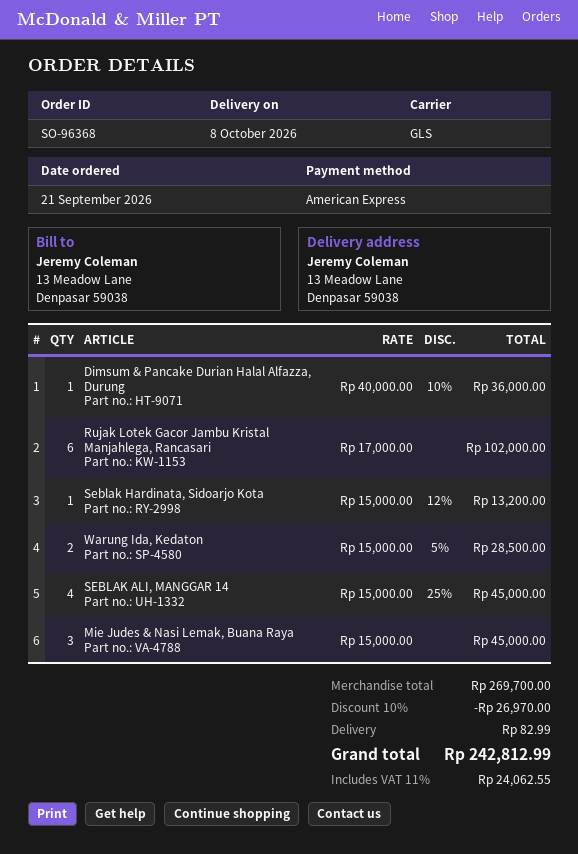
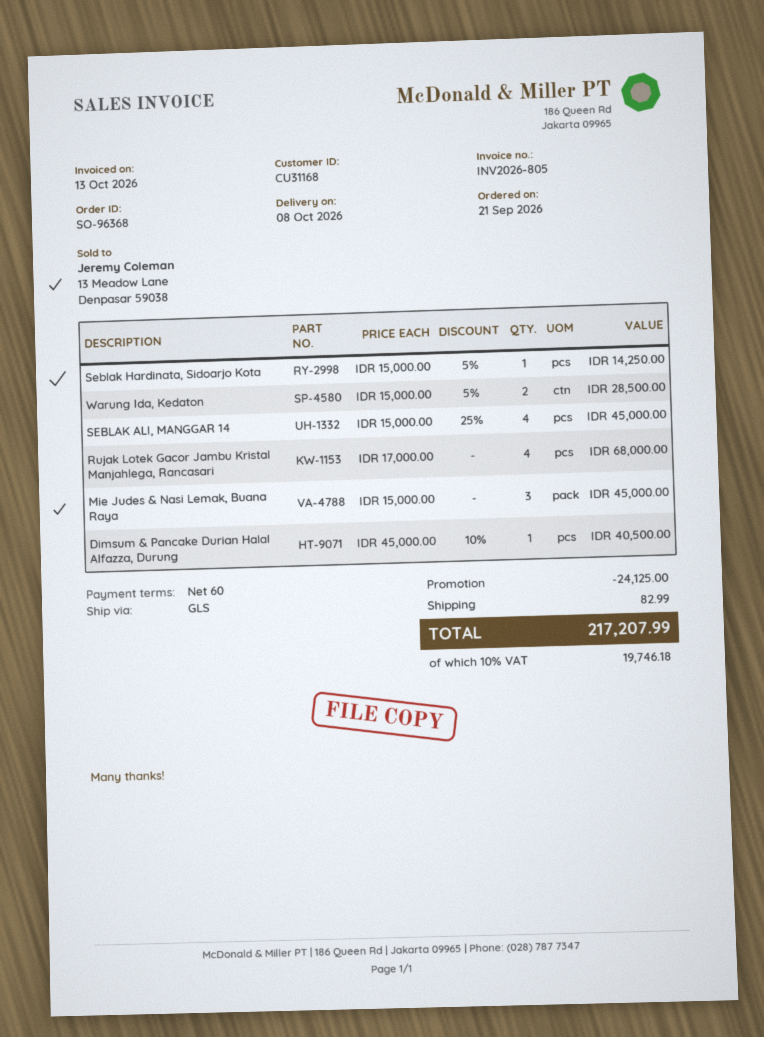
Dimsum & Pancake Durian Halal Alfazza, Durung: 1 x 40000.00 - 10% = 36000.00 -> 1 x 45000.00 - 10% = 40500.00
Rujak Lotek Gacor Jambu Kristal Manjahlega, Rancasari: 6 x 17000.00 = 102000.00 -> 4 x 17000.00 = 68000.00
Seblak Hardinata, Sidoarjo Kota: 1 x 15000.00 - 12% = 13200.00 -> 1 x 15000.00 - 5% = 14250.00
discount: 26970.00 -> 24125.00
tax: 11% = 24062.55 -> 10% = 19746.18
total: 242812.99 -> 217207.99

